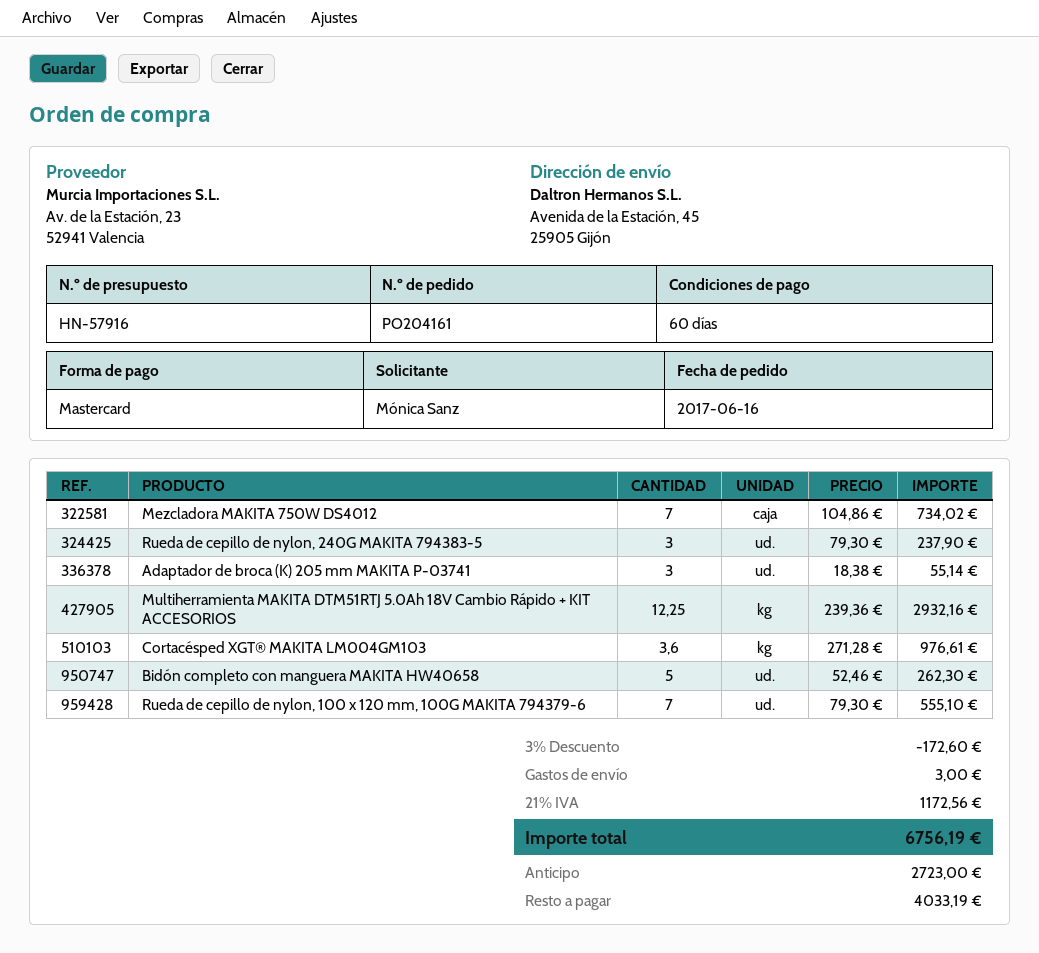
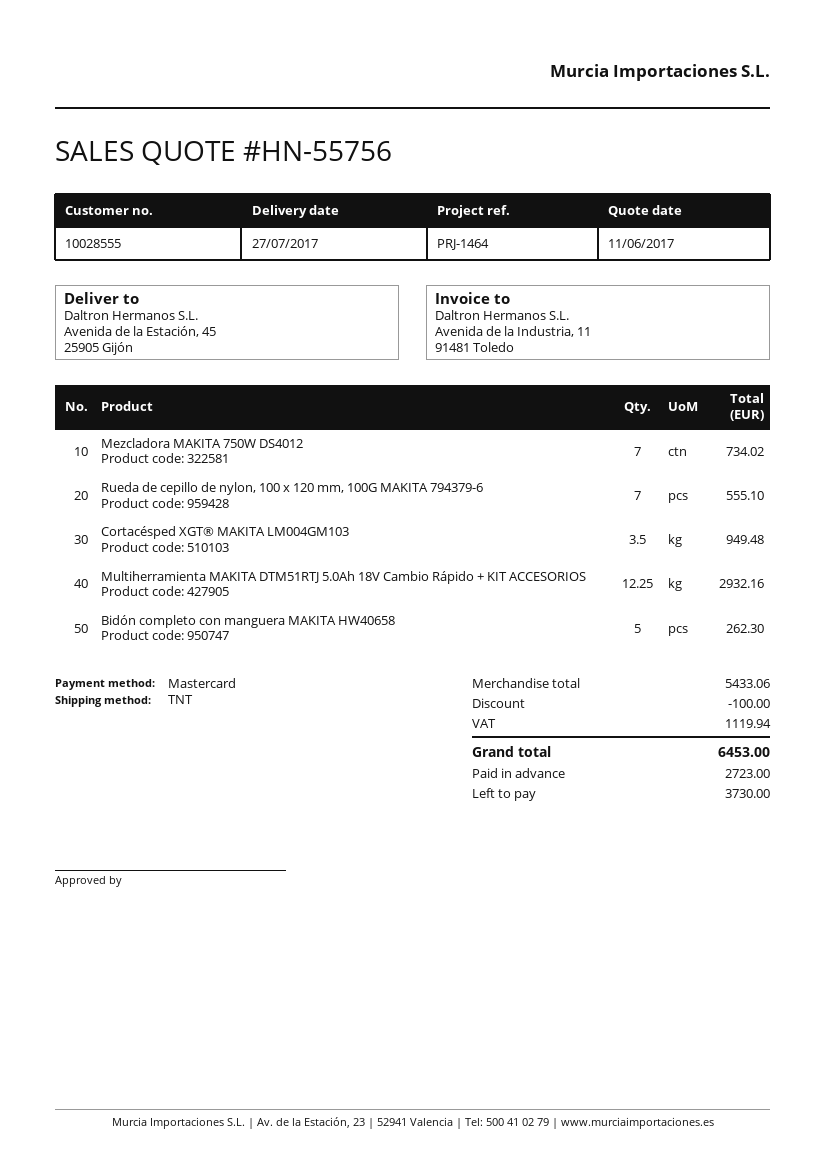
quote number: HN-57916 -> HN-55756
Rueda de cepillo de nylon, 240G MAKITA 794383-5: 3 for 237.90 -> none
Adaptador de broca (K) 205 mm MAKITA P-03741: 3 for 55.14 -> none
Cortacésped XGT® MAKITA LM004GM103: 3.6 for 976.61 -> 3.5 for 949.48
discount: 172.60 -> 100.00
shipping: 3.00 -> none
tax: 1172.56 -> 1119.94
total: 6756.19 -> 6453.00
balance: 4033.19 -> 3730.00

